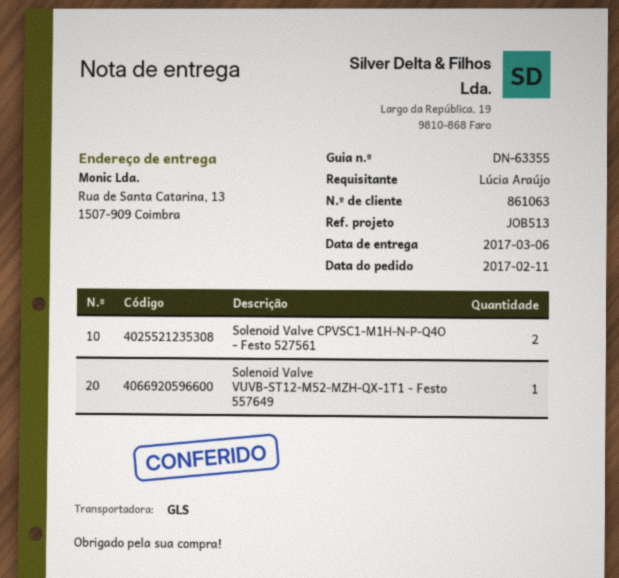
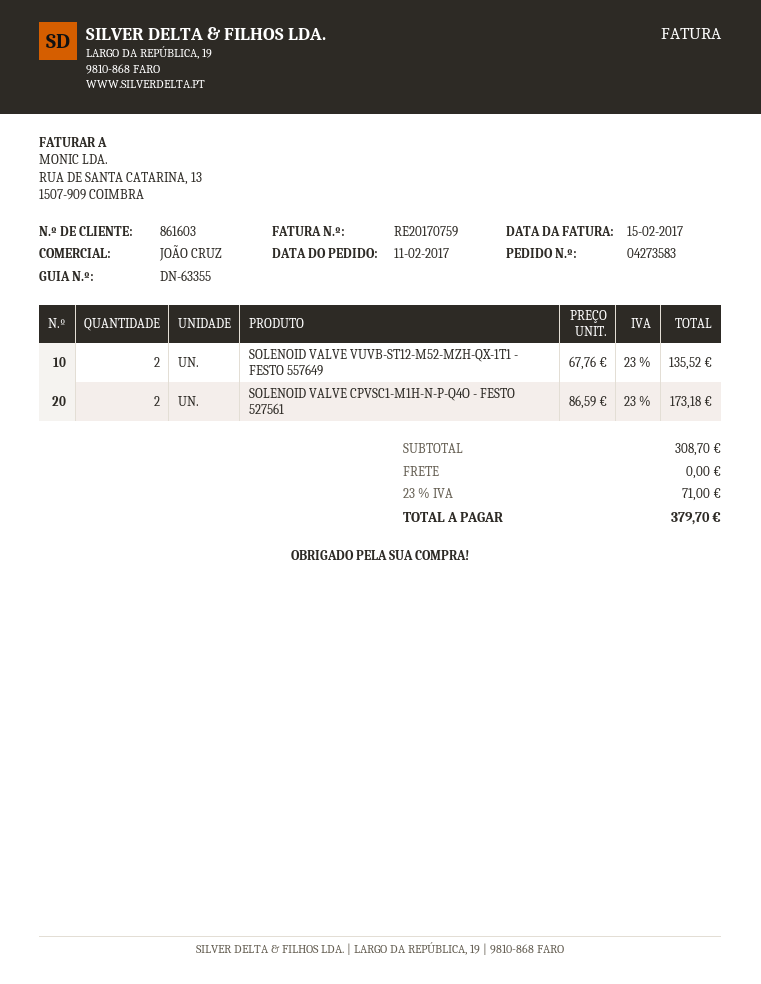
customer number: 861063 -> 861603
Solenoid Valve VUVB-ST12-M52-MZH-QX-1T1 - Festo 557649: 1 -> 2

